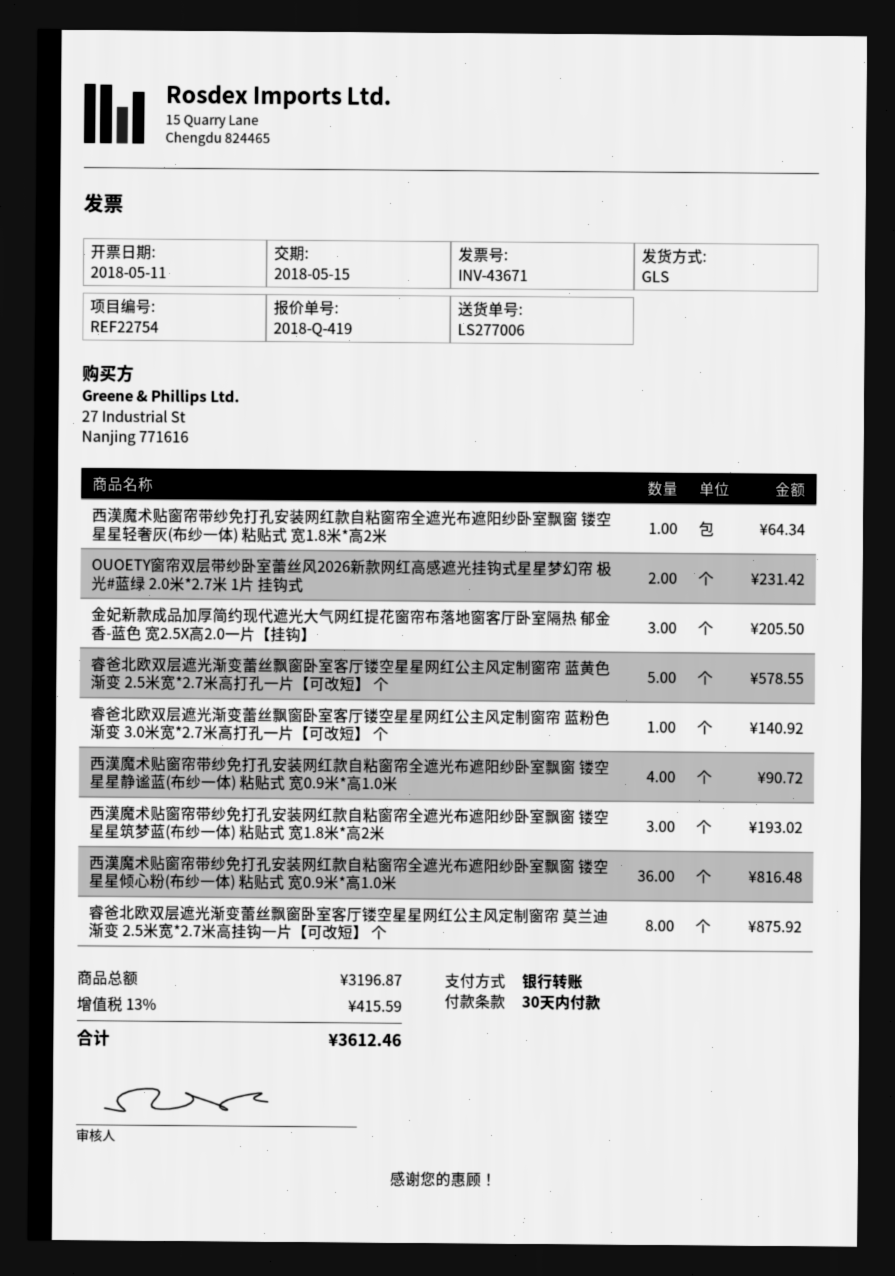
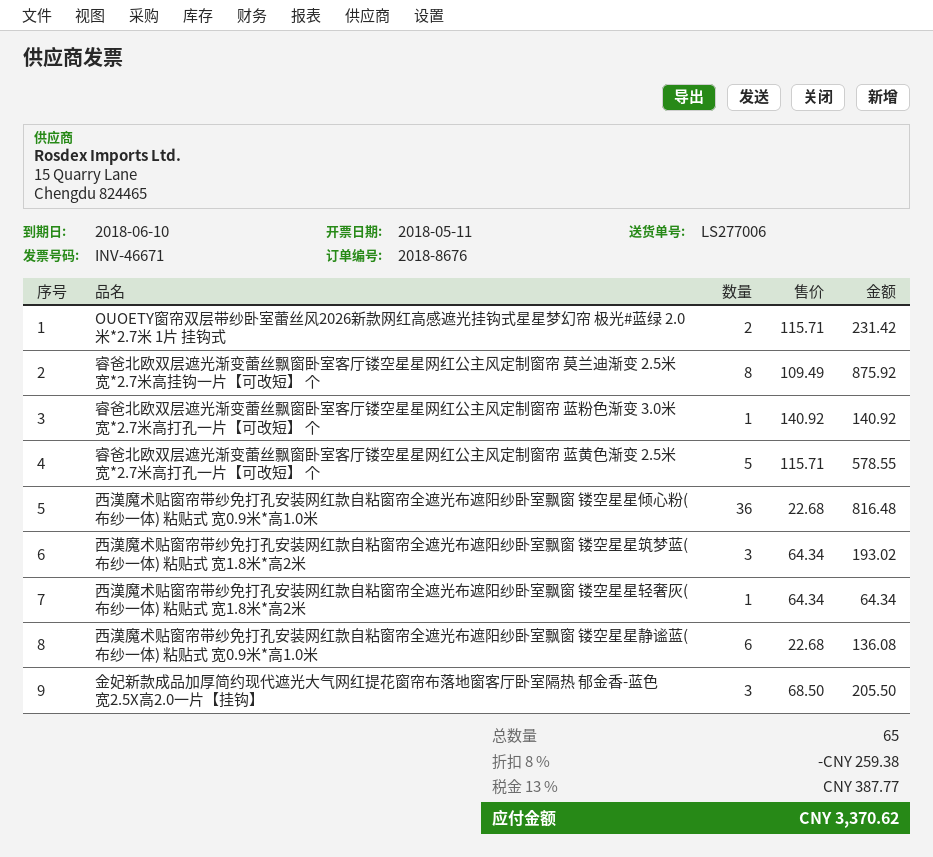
invoice number: INV-43671 -> INV-46671
西漢魔术贴窗帘带纱免打孔安装网红款自粘窗帘全遮光布遮阳纱卧室飘窗 镂空星星静谧蓝(布纱一体) 粘贴式 宽0.9米*高1.0米: 4 for 90.72 -> 6 for 136.08
discount: none -> 8% = 259.38
tax: 13% = 415.59 -> 13% = 387.77
total: 3612.46 -> 3370.62

